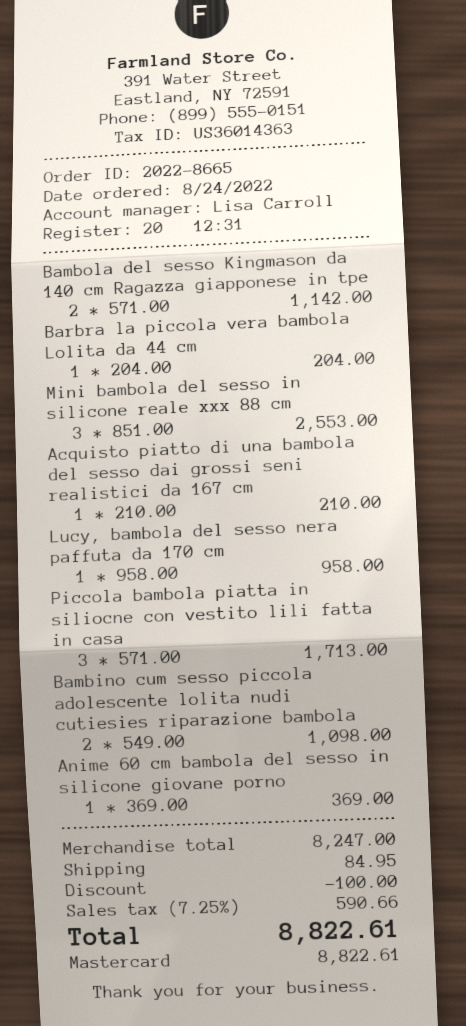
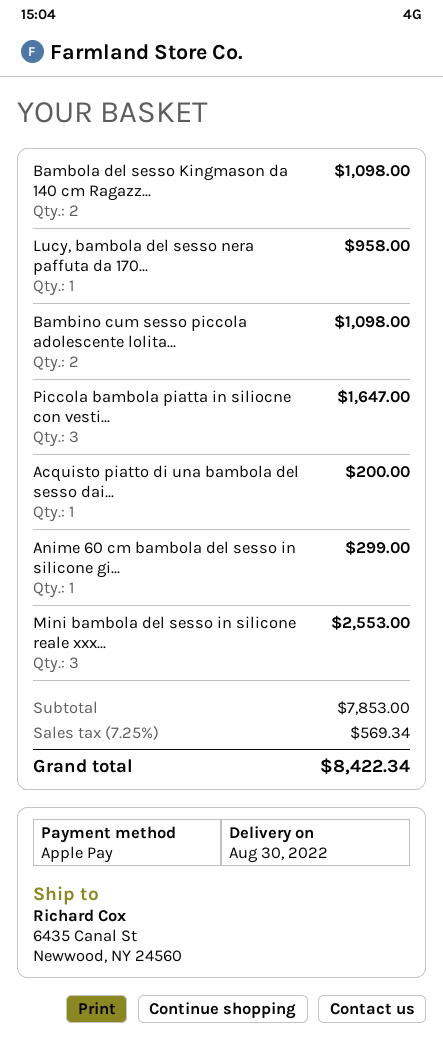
payment method: Mastercard -> Apple Pay
Bambola del sesso Kingmason da 140 cm Ragazza giapponese in tpe: 2 for 1142.00 -> 2 for 1098.00
Barbra la piccola vera bambola Lolita da 44 cm: 1 for 204.00 -> none
Acquisto piatto di una bambola del sesso dai grossi seni realistici da 167 cm: 1 for 210.00 -> 1 for 200.00
Piccola bambola piatta in siliocne con vestito lili fatta in casa: 3 for 1713.00 -> 3 for 1647.00
Anime 60 cm bambola del sesso in silicone giovane porno: 1 for 369.00 -> 1 for 299.00
subtotal: 8247.00 -> 7853.00
discount: 100.00 -> none
shipping: 84.95 -> none
tax: 7.25% = 590.66 -> 7.25% = 569.34
total: 8822.61 -> 8422.34

